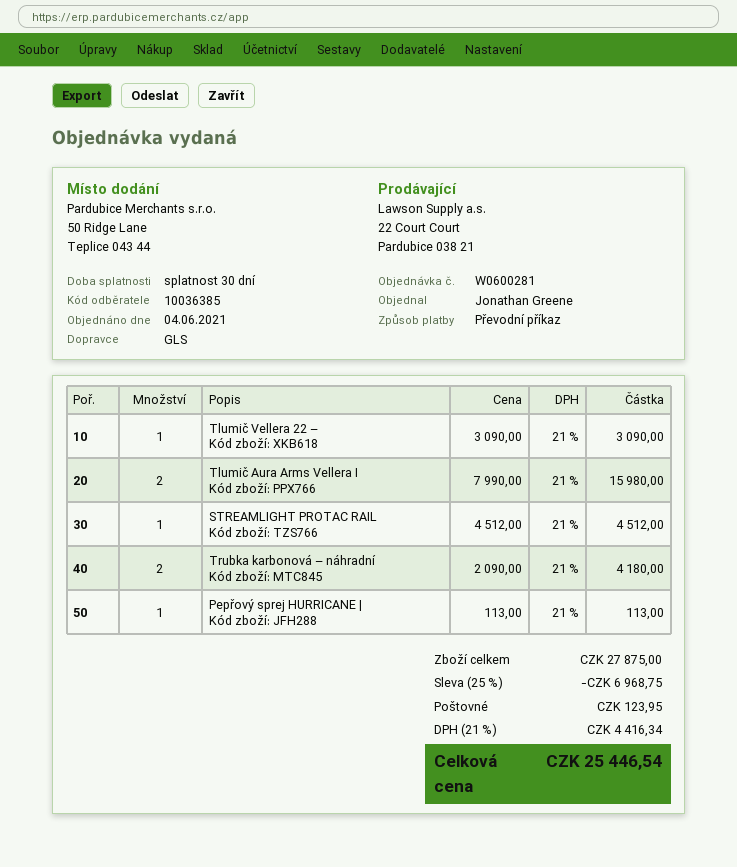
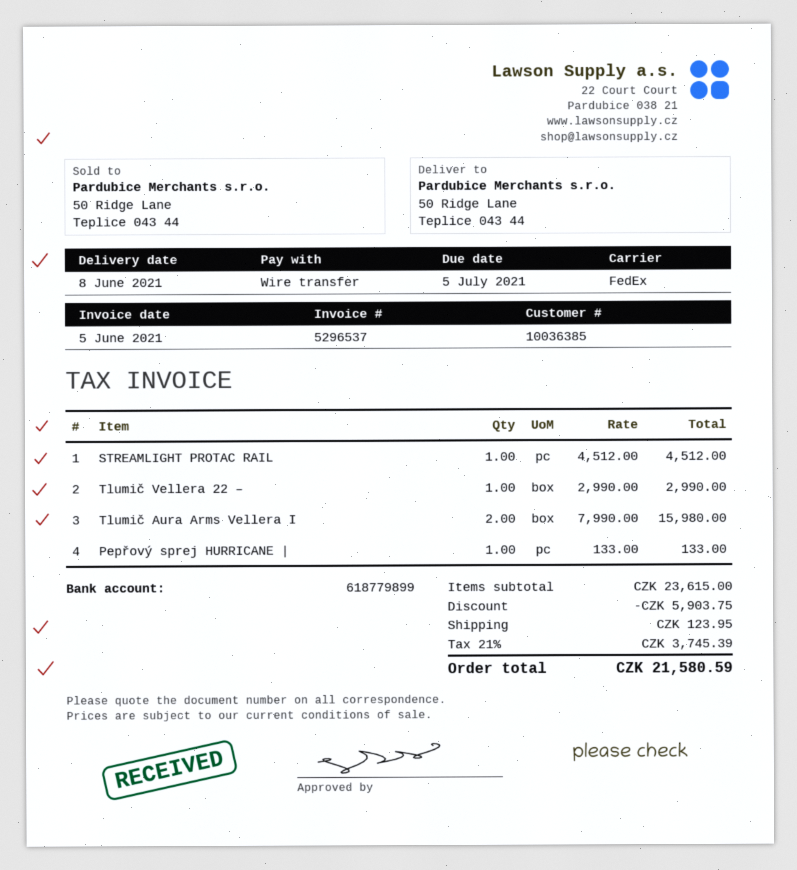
shipping method: GLS -> FedEx
Tlumič Vellera 22 –: 1 x 3090.00 = 3090.00 -> 1 x 2990.00 = 2990.00
Trubka karbonová – náhradní: 2 x 2090.00 = 4180.00 -> none
Pepřový sprej HURRICANE |: 1 x 113.00 = 113.00 -> 1 x 133.00 = 133.00
subtotal: 27875.00 -> 23615.00
discount: 6968.75 -> 5903.75
tax: 21% = 4416.34 -> 21% = 3745.39
total: 25446.54 -> 21580.59

